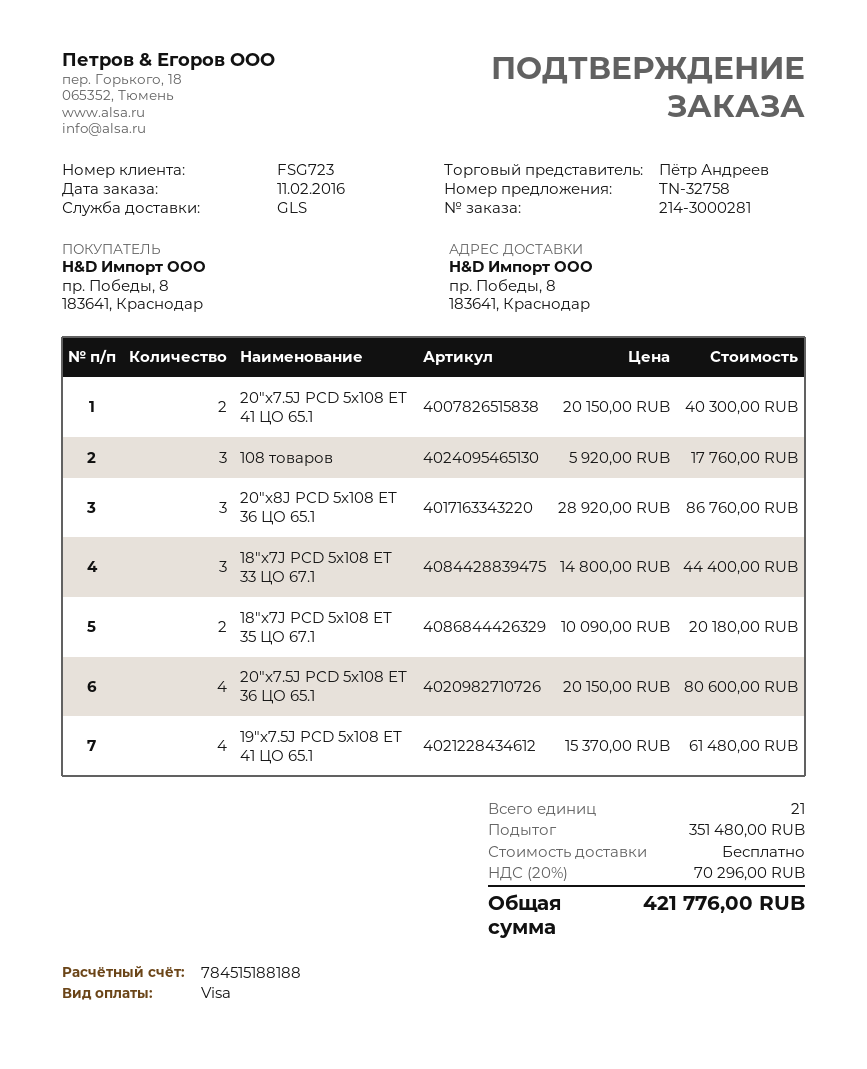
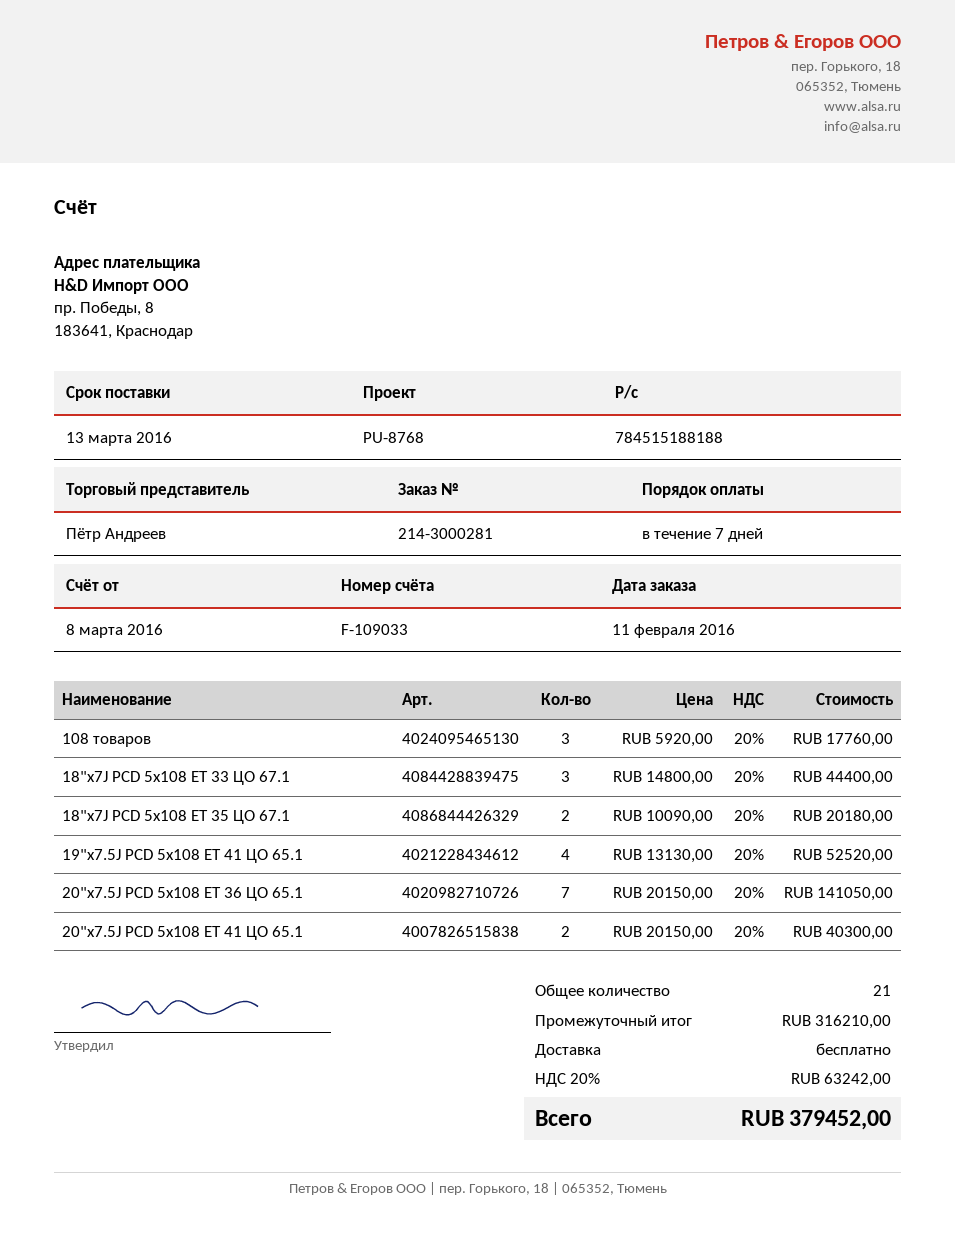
20"x8J PCD 5x108 ЕТ 36 ЦО 65.1: 3 x 28920.00 = 86760.00 -> none
20"x7.5J PCD 5x108 ЕТ 36 ЦО 65.1: 4 x 20150.00 = 80600.00 -> 7 x 20150.00 = 141050.00
19"x7.5J PCD 5x108 ЕТ 41 ЦО 65.1: 4 x 15370.00 = 61480.00 -> 4 x 13130.00 = 52520.00
subtotal: 351480.00 -> 316210.00
tax: 20% = 70296.00 -> 20% = 63242.00
total: 421776.00 -> 379452.00

